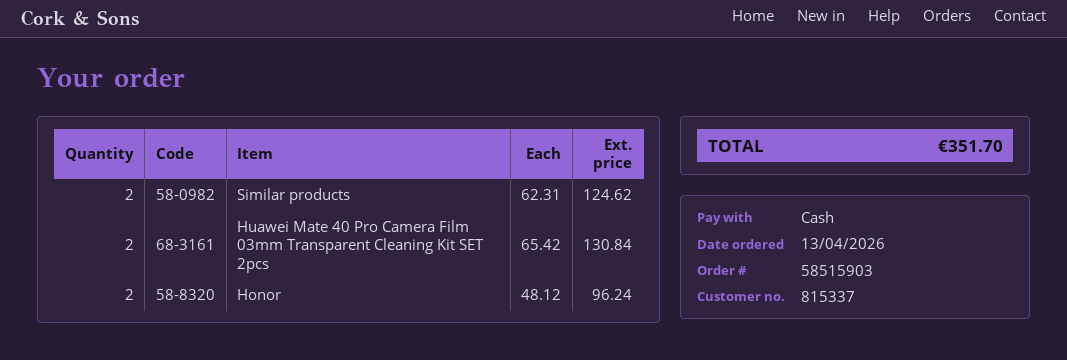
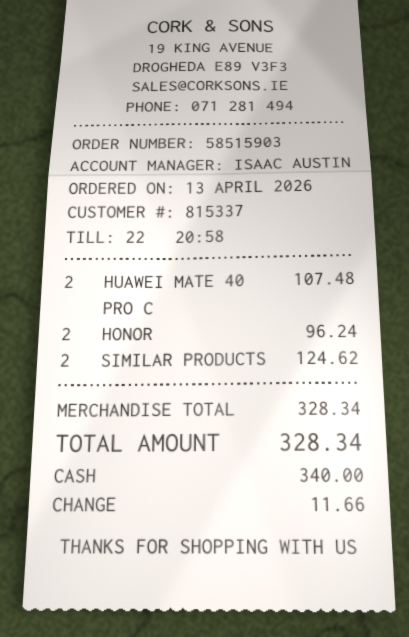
Huawei Mate 40 Pro Camera Film 03mm Transparent Cleaning Kit SET 2pcs: 2 for 130.84 -> 2 for 107.48
total: 351.70 -> 328.34

